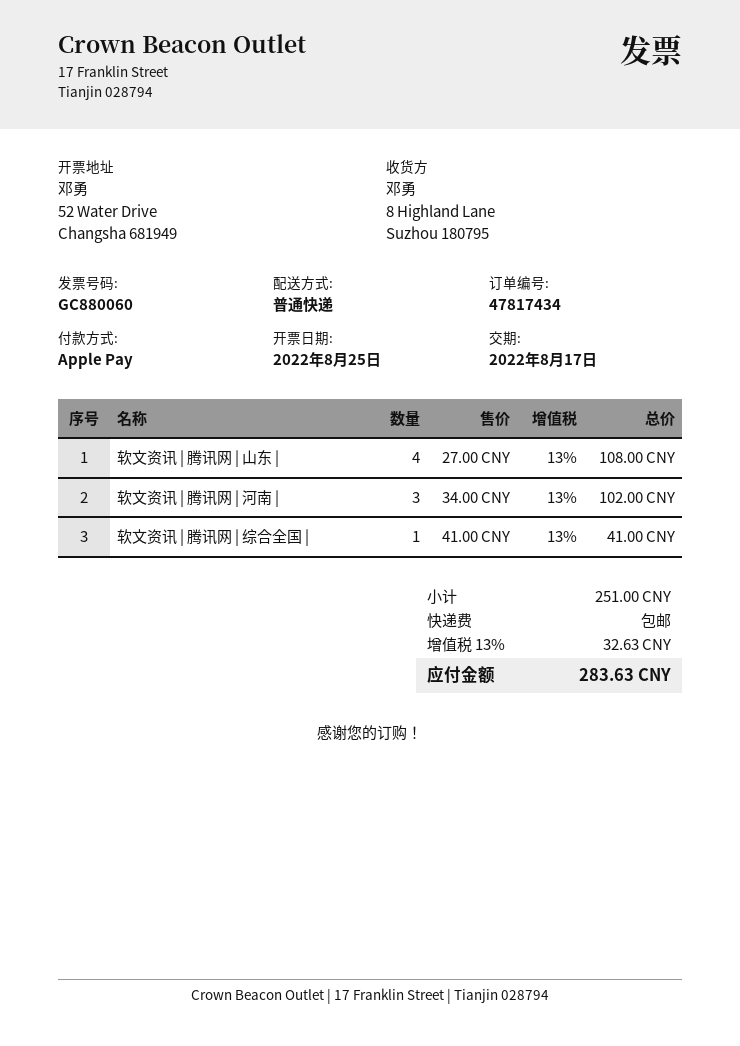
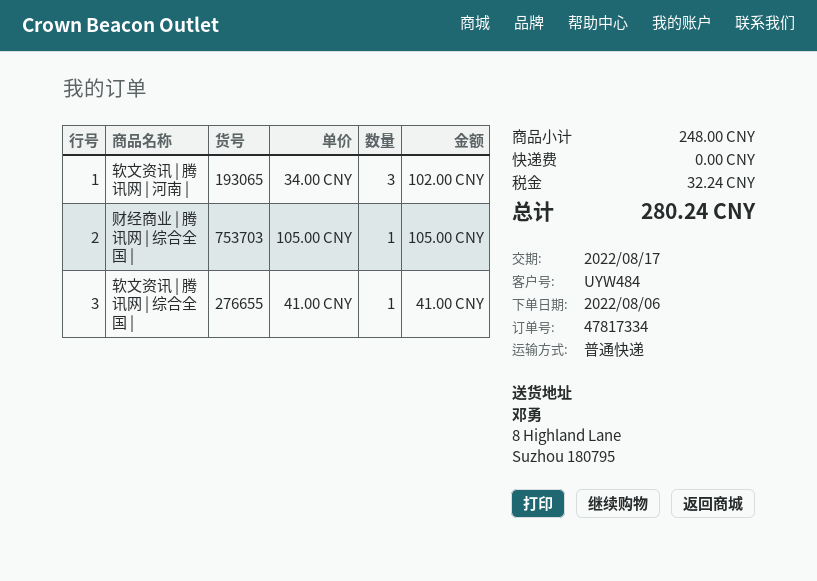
order number: 47817434 -> 47817334
软文资讯 | 腾讯网 | 山东 |: 4 x 27.00 = 108.00 -> none
财经商业 | 腾讯网 | 综合全国 |: none -> 1 x 105.00 = 105.00
subtotal: 251.00 -> 248.00
tax: 32.63 -> 32.24
total: 283.63 -> 280.24

